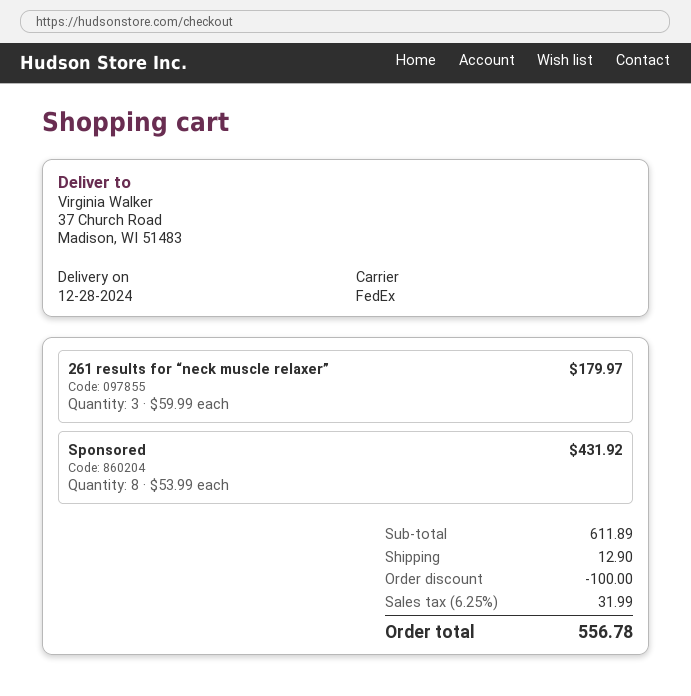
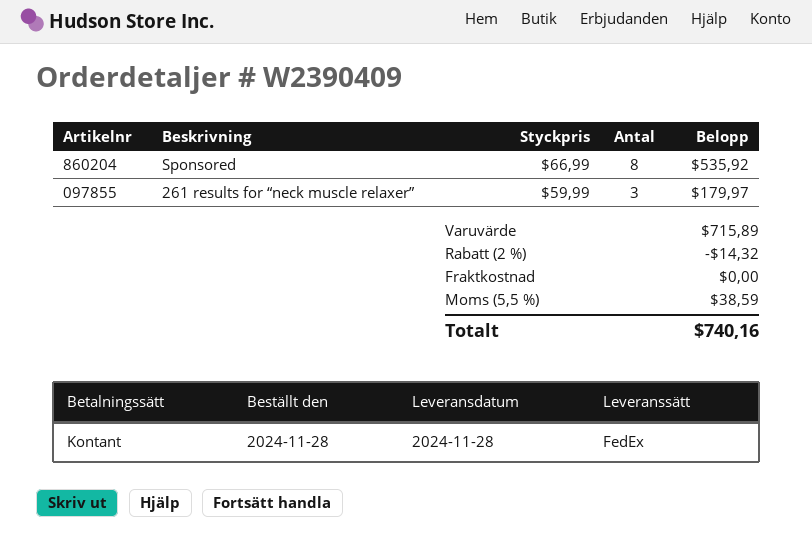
delivery date: 2024-12-28 -> 2024-11-28
Sponsored: 8 x 53.99 = 431.92 -> 8 x 66.99 = 535.92
subtotal: 611.89 -> 715.89
discount: 100.00 -> 14.32
shipping: 12.90 -> 0.00
tax: 6.25% = 31.99 -> 5.5% = 38.59
total: 556.78 -> 740.16

